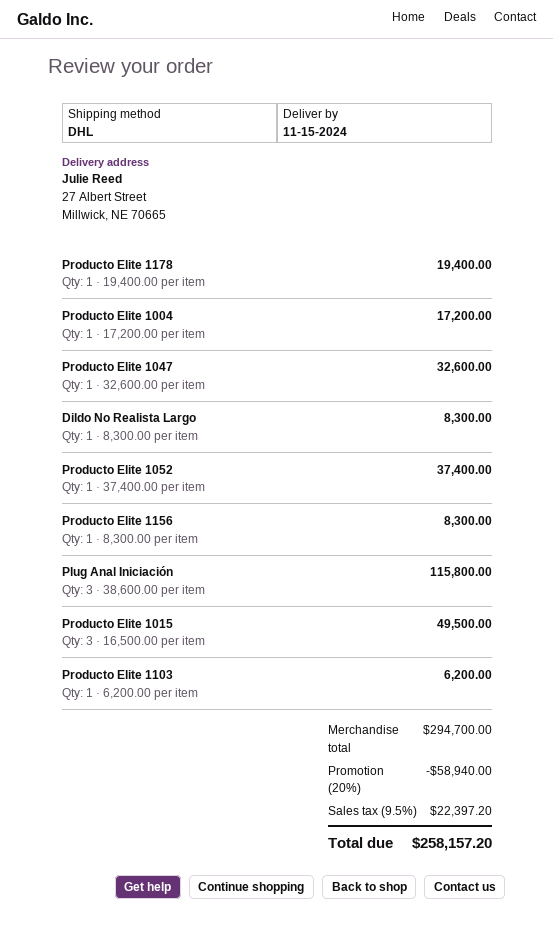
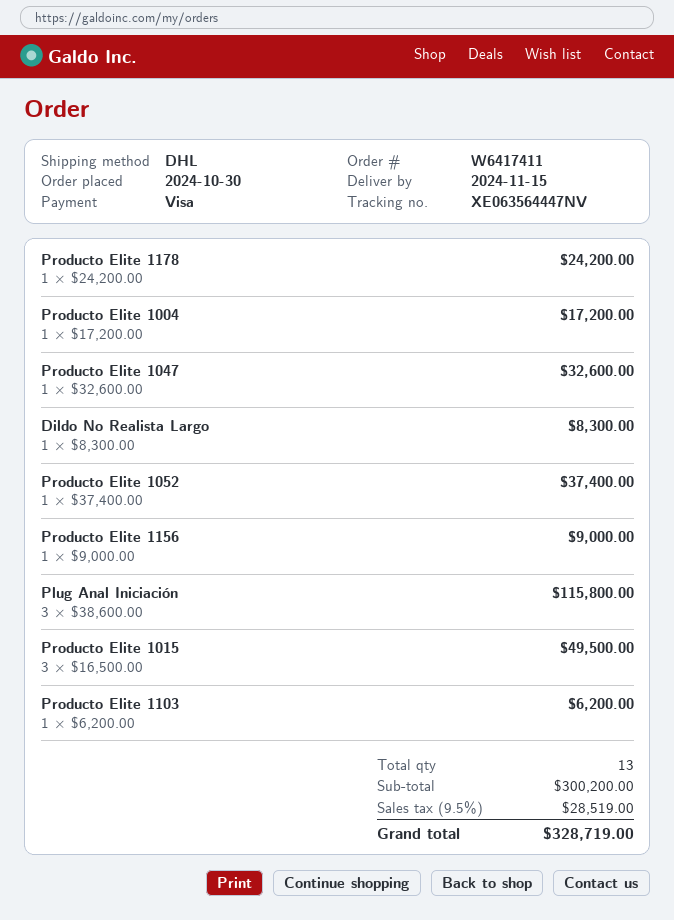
Producto Elite 1178: 1 x 19400.00 = 19400.00 -> 1 x 24200.00 = 24200.00
Producto Elite 1156: 1 x 8300.00 = 8300.00 -> 1 x 9000.00 = 9000.00
subtotal: 294700.00 -> 300200.00
discount: 20% = 58940.00 -> none
tax: 9.5% = 22397.20 -> 9.5% = 28519.00
total: 258157.20 -> 328719.00

